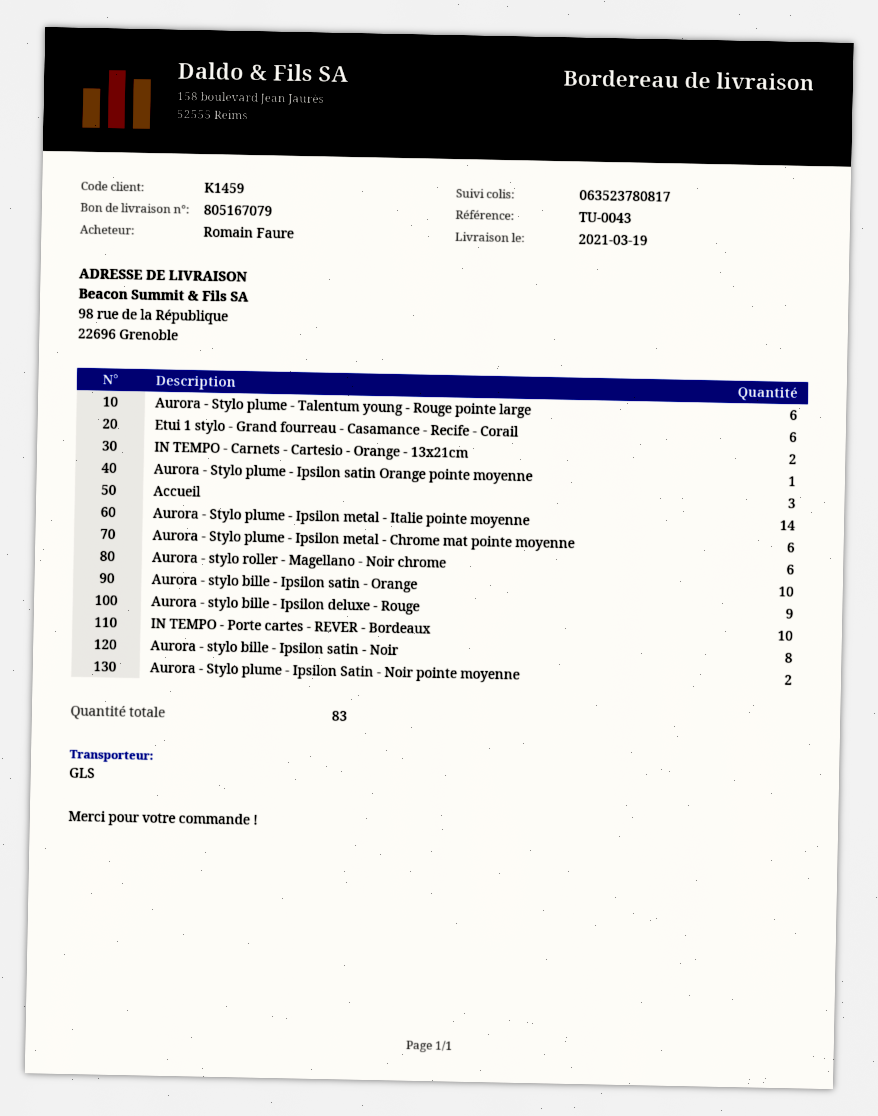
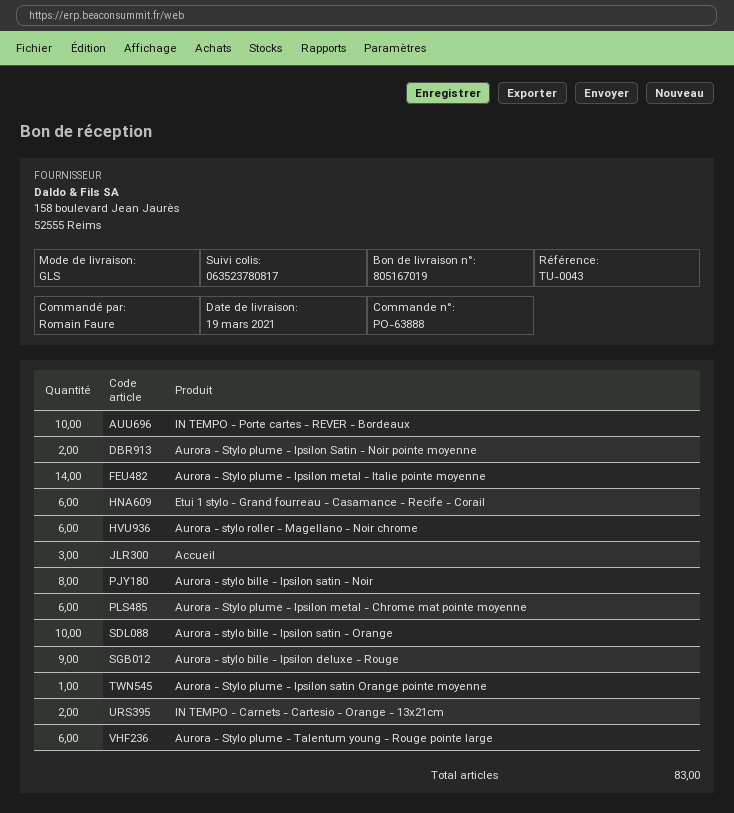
delivery note number: 805167079 -> 805167019

